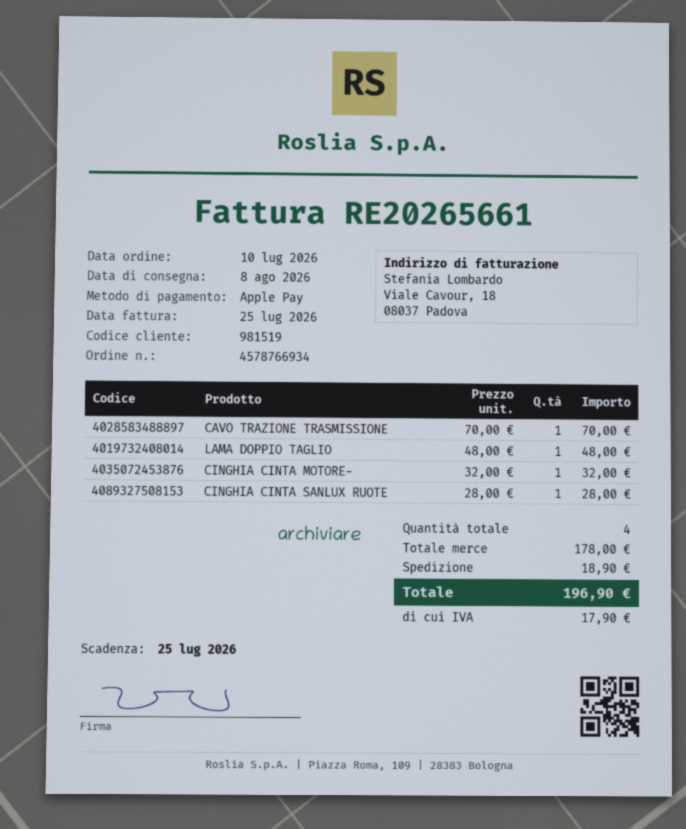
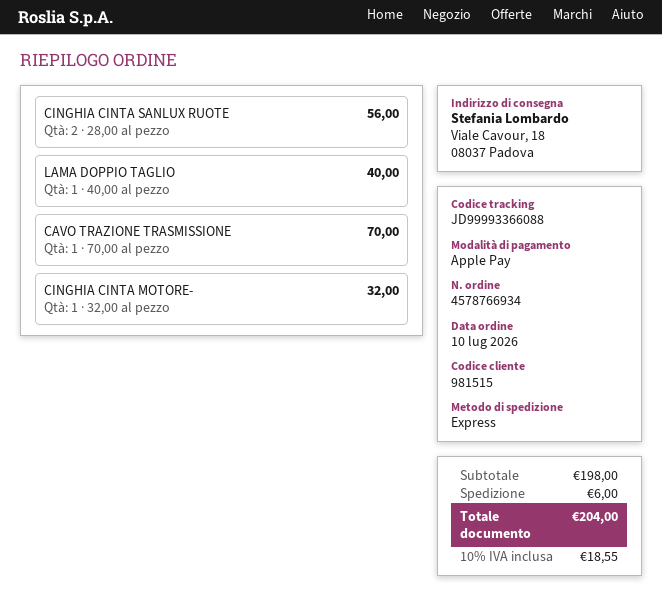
customer number: 981519 -> 981515
LAMA DOPPIO TAGLIO: 1 x 48.00 = 48.00 -> 1 x 40.00 = 40.00
CINGHIA CINTA SANLUX RUOTE: 1 x 28.00 = 28.00 -> 2 x 28.00 = 56.00
subtotal: 178.00 -> 198.00
shipping: 18.90 -> 6.00
tax: 17.90 -> 18.55
total: 196.90 -> 204.00

